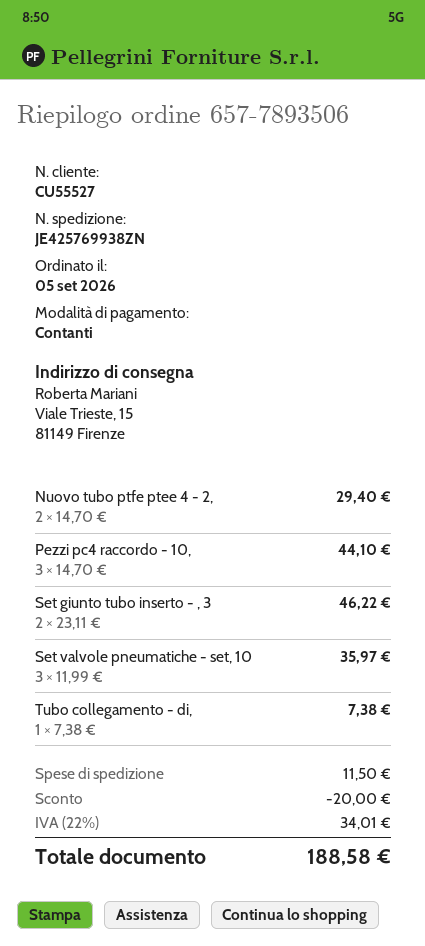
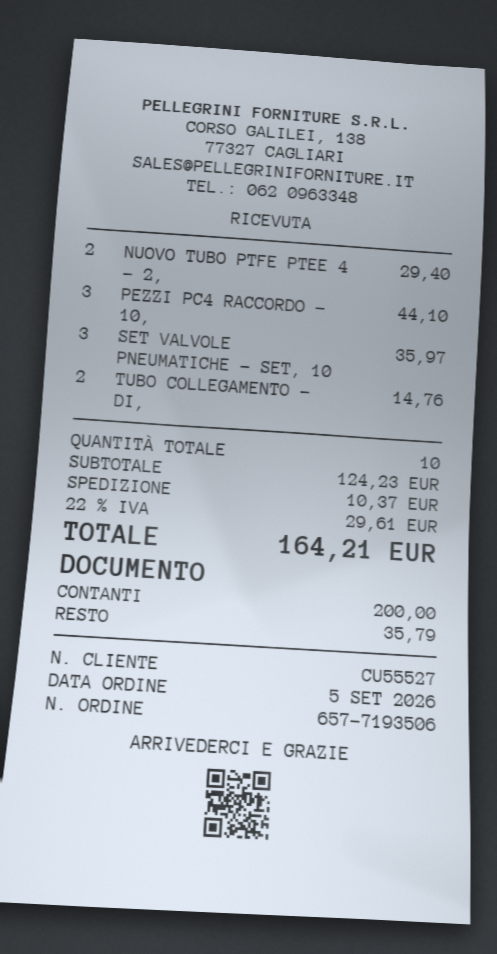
order number: 657-7893506 -> 657-7193506
Set giunto tubo inserto - , 3: 2 for 46.22 -> none
Tubo collegamento - di,: 1 for 7.38 -> 2 for 14.76
discount: 20.00 -> none
shipping: 11.50 -> 10.37
tax: 22% = 34.01 -> 22% = 29.61
total: 188.58 -> 164.21

